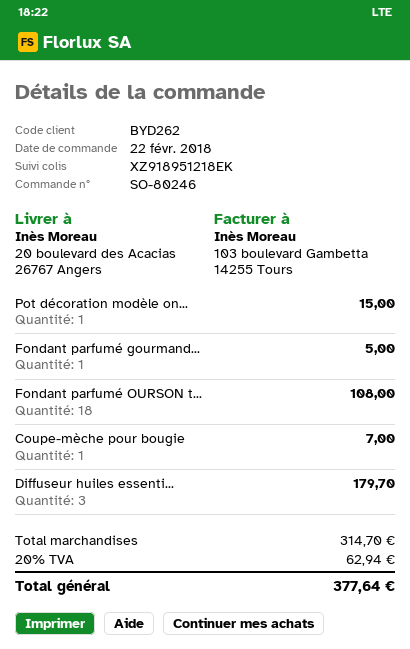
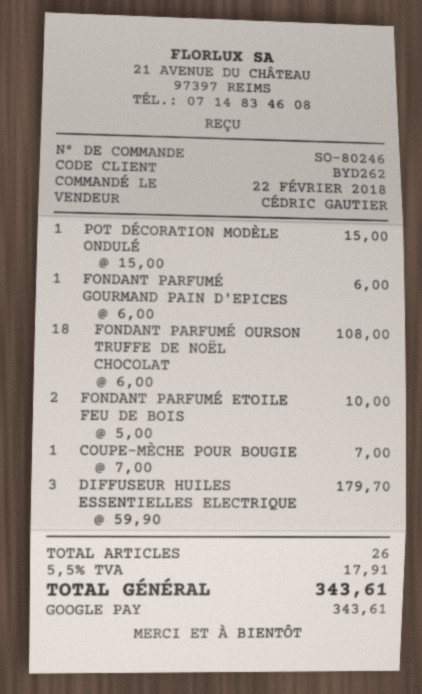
Fondant parfumé gourmand...: 1 for 5.00 -> 1 for 6.00
FONDANT PARFUMÉ ETOILE FEU DE BOIS: none -> 2 for 10.00
tax: 20% = 62.94 -> 5.5% = 17.91
total: 377.64 -> 343.61

